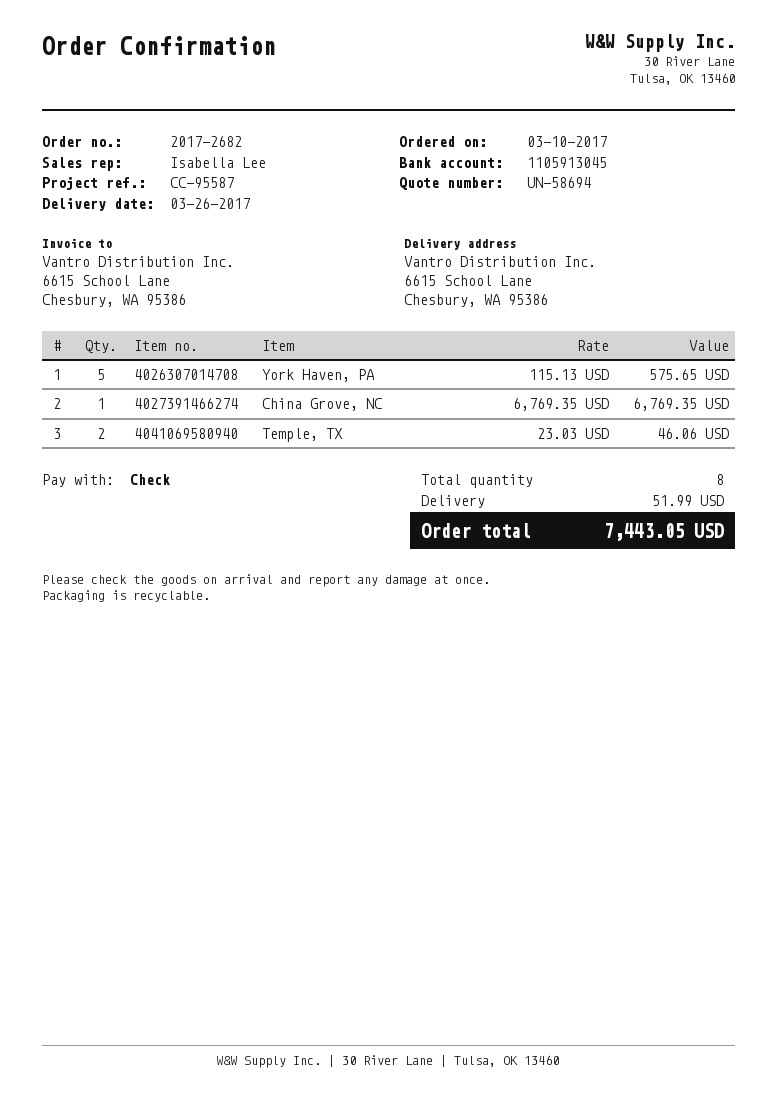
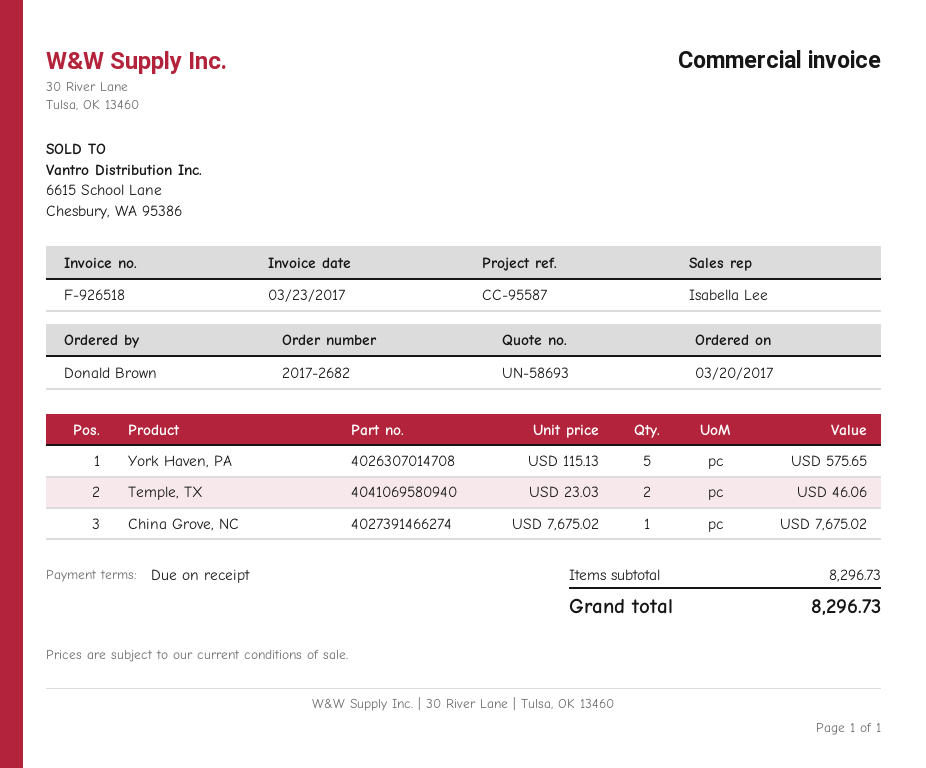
quote number: UN-58694 -> UN-58693
order date: 2017-03-10 -> 2017-03-20
China Grove, NC: 1 x 6769.35 = 6769.35 -> 1 x 7675.02 = 7675.02
shipping: 51.99 -> none
total: 7443.05 -> 8296.73

